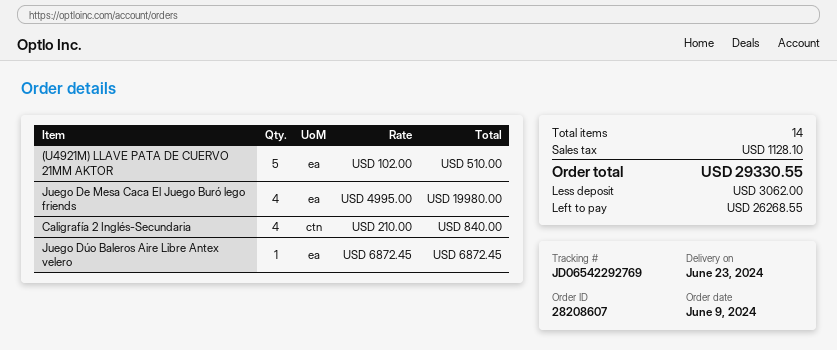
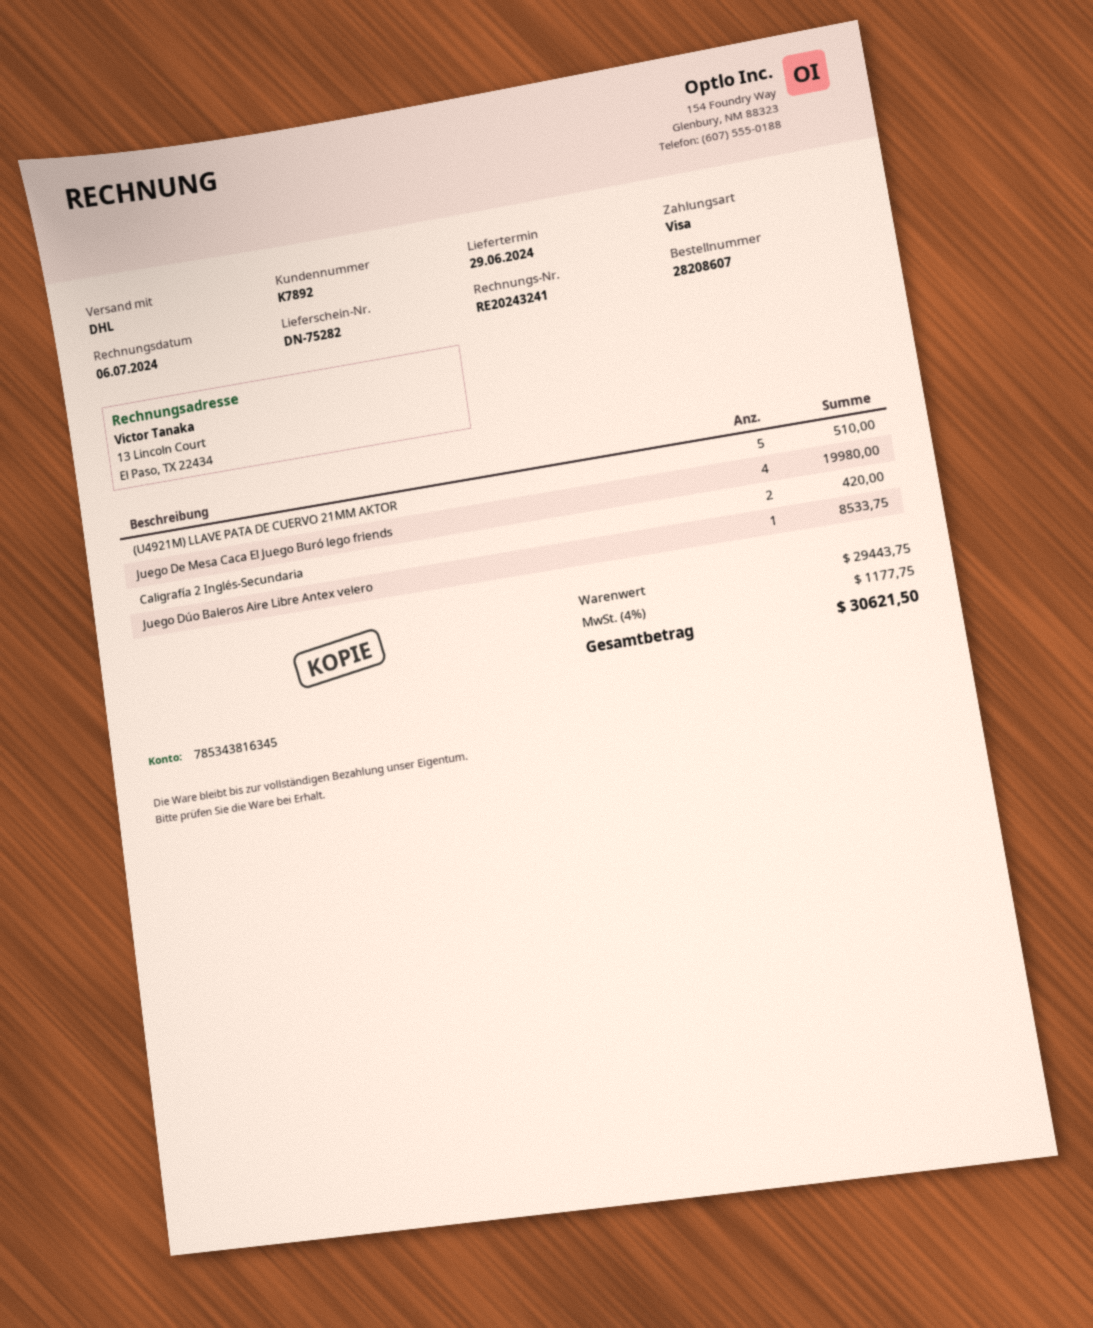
delivery date: 2024-06-23 -> 2024-06-29
Caligrafía 2 Inglés-Secundaria: 4 for 840.00 -> 2 for 420.00
Juego Dúo Baleros Aire Libre Antex velero: 1 for 6872.45 -> 1 for 8533.75
tax: 1128.10 -> 1177.75
total: 29330.55 -> 30621.50

